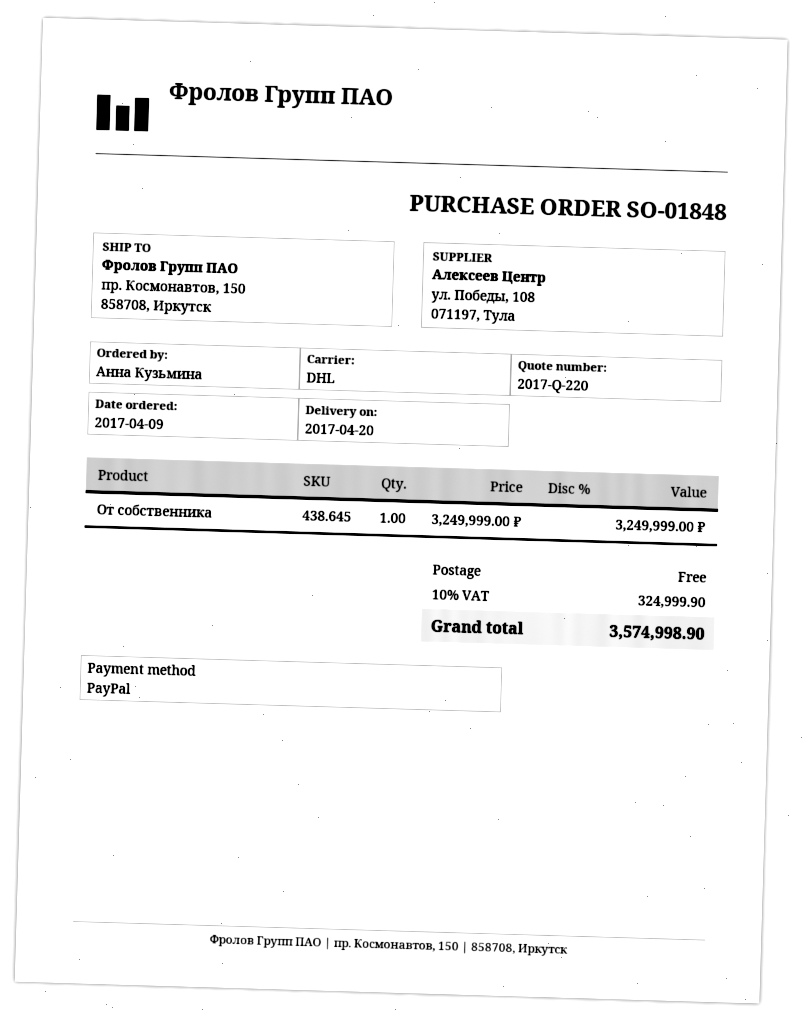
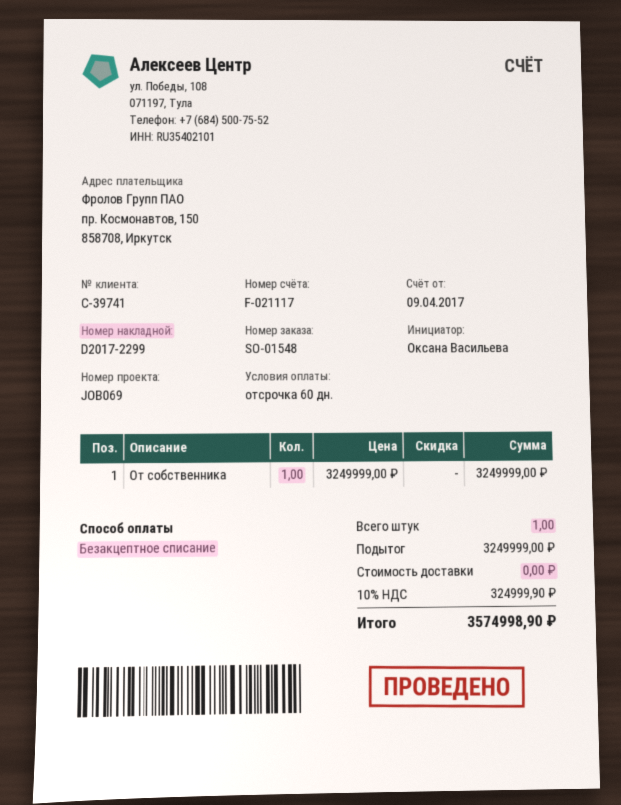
order number: SO-01848 -> SO-01548
ordered by: Анна Кузьмина -> Оксана Васильева
payment method: PayPal -> direct debit

